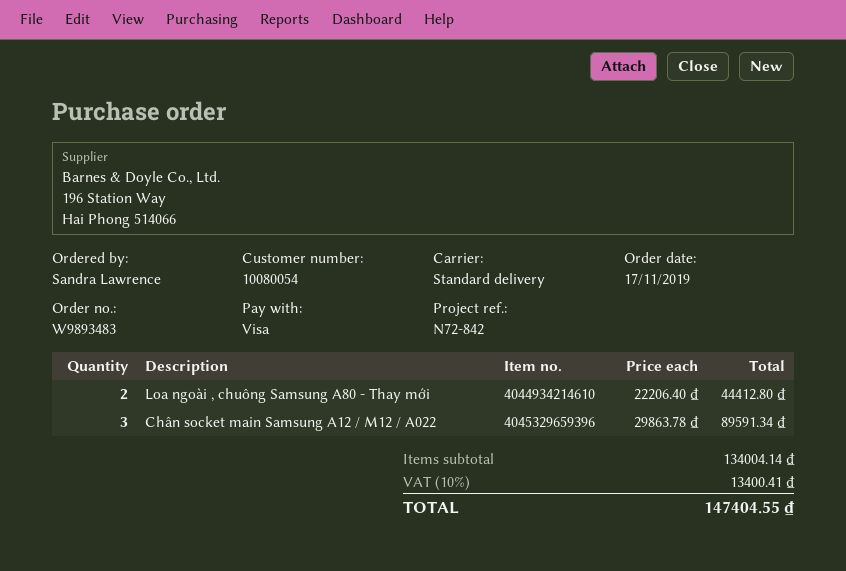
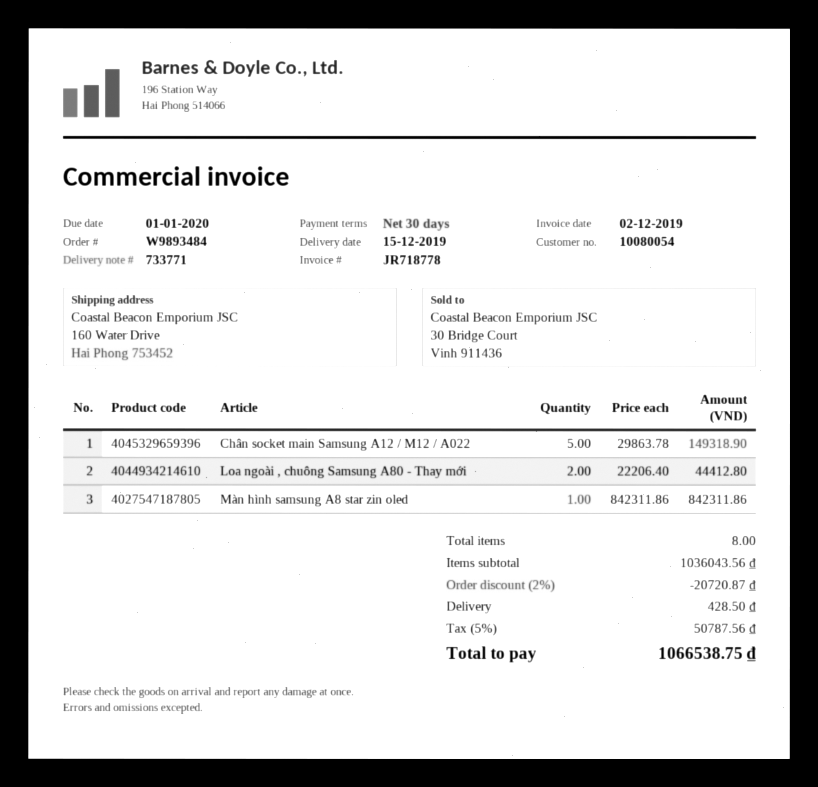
order number: W9893483 -> W9893484
Chân socket main Samsung A12 / M12 / A022: 3 x 29863.78 = 89591.34 -> 5 x 29863.78 = 149318.90
Màn hình samsung A8 star zin oled: none -> 1 x 842311.86 = 842311.86
subtotal: 134004.14 -> 1036043.56
discount: none -> 2% = 20720.87
shipping: none -> 428.50
tax: 10% = 13400.41 -> 5% = 50787.56
total: 147404.55 -> 1066538.75

